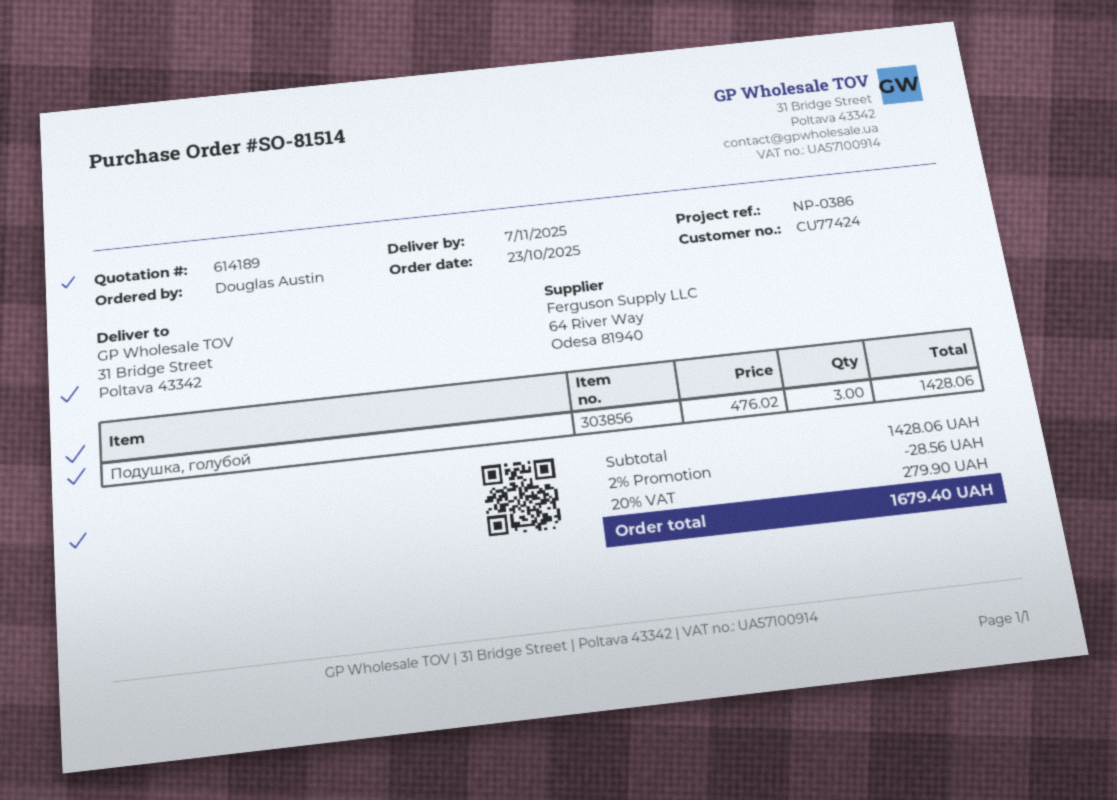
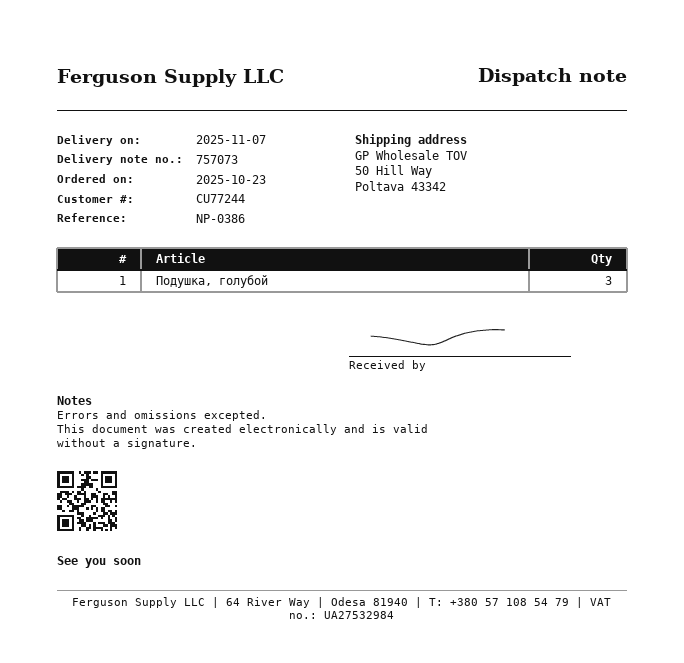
customer number: CU77424 -> CU77244
ship to: 31 Bridge Street, Poltava 43342 -> 50 Hill Way, Poltava 43342

